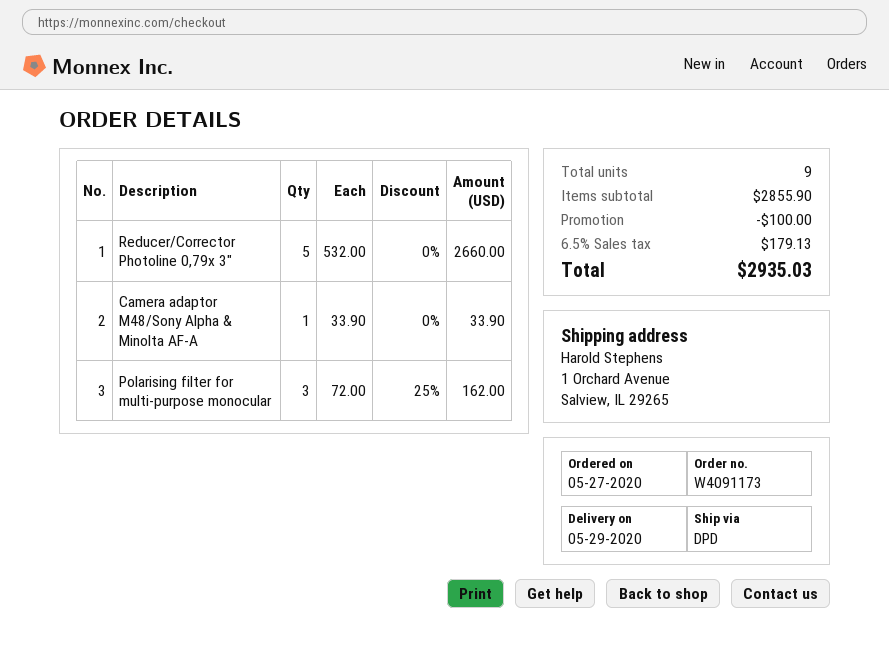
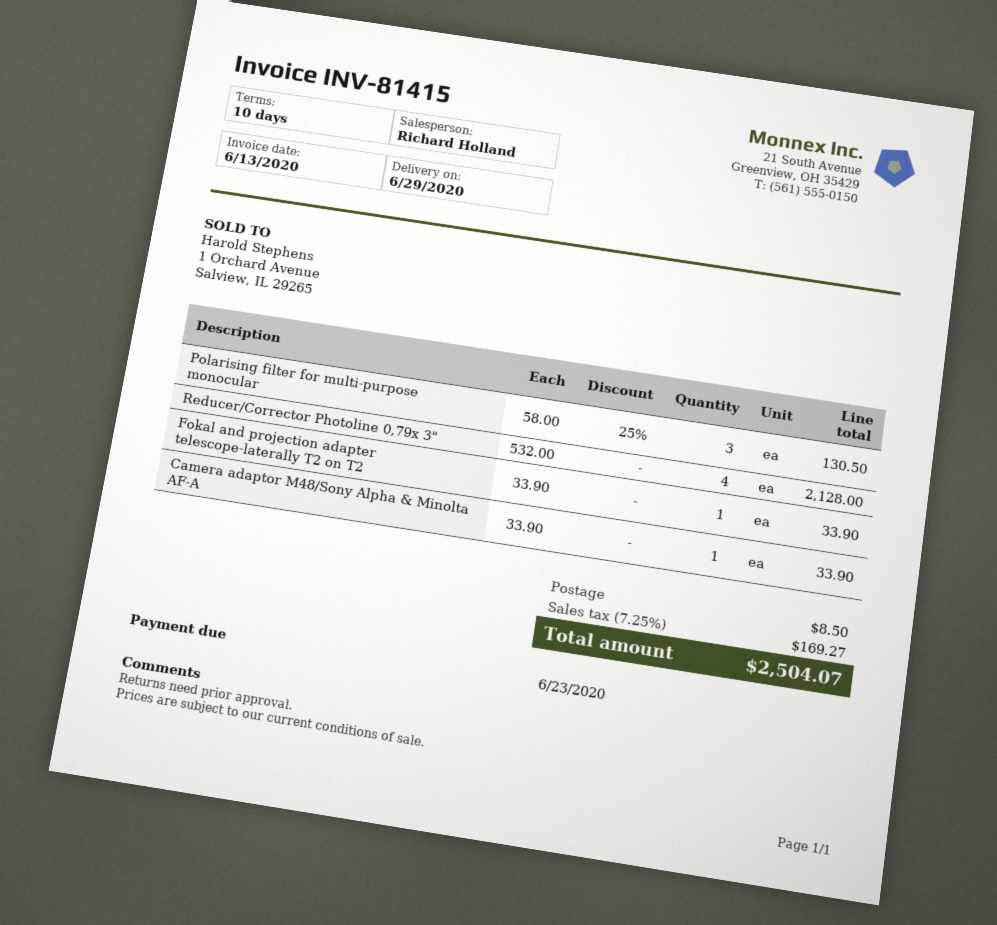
delivery date: 2020-05-29 -> 2020-06-29
Reducer/Corrector Photoline 0,79x 3": 5 x 532.00 = 2660.00 -> 4 x 532.00 = 2128.00
Polarising filter for multi-purpose monocular: 3 x 72.00 - 25% = 162.00 -> 3 x 58.00 - 25% = 130.50
Fokal and projection adapter telescope-laterally T2 on T2: none -> 1 x 33.90 = 33.90
discount: 100.00 -> none
shipping: none -> 8.50
tax: 6.5% = 179.13 -> 7.25% = 169.27
total: 2935.03 -> 2504.07

